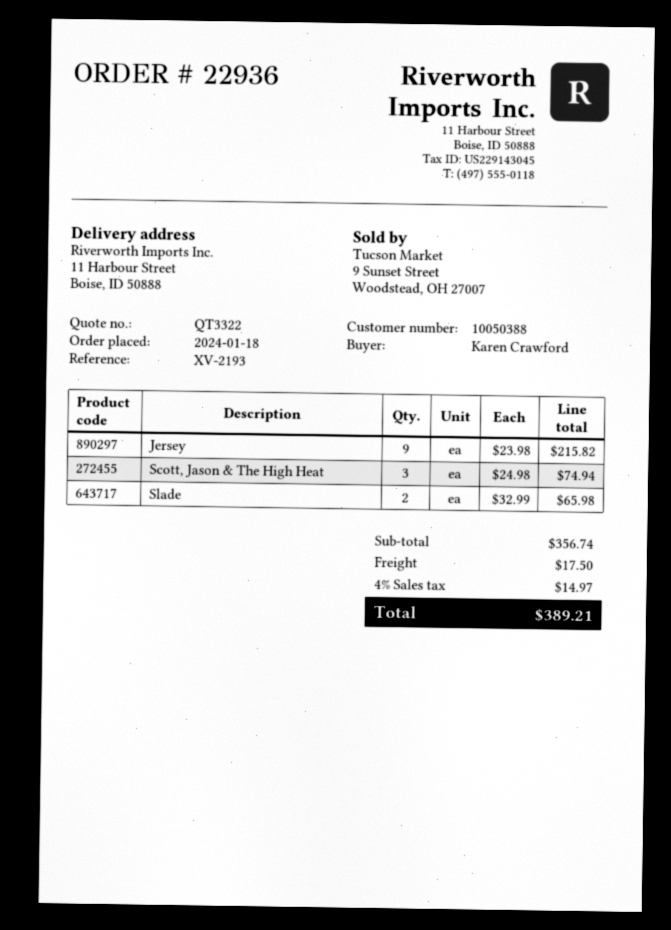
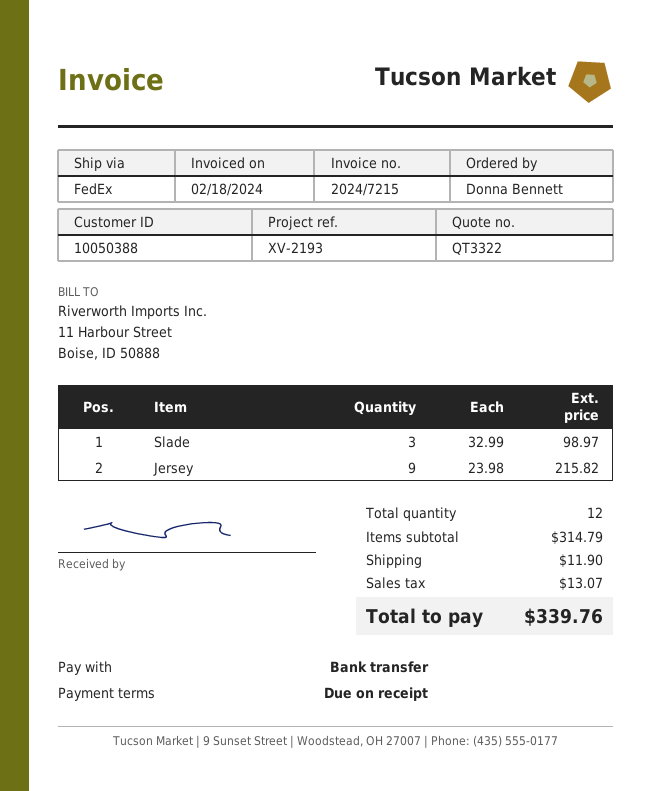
ordered by: Karen Crawford -> Donna Bennett
Scott, Jason & The High Heat: 3 x 24.98 = 74.94 -> none
Slade: 2 x 32.99 = 65.98 -> 3 x 32.99 = 98.97
subtotal: 356.74 -> 314.79
shipping: 17.50 -> 11.90
tax: 14.97 -> 13.07
total: 389.21 -> 339.76

